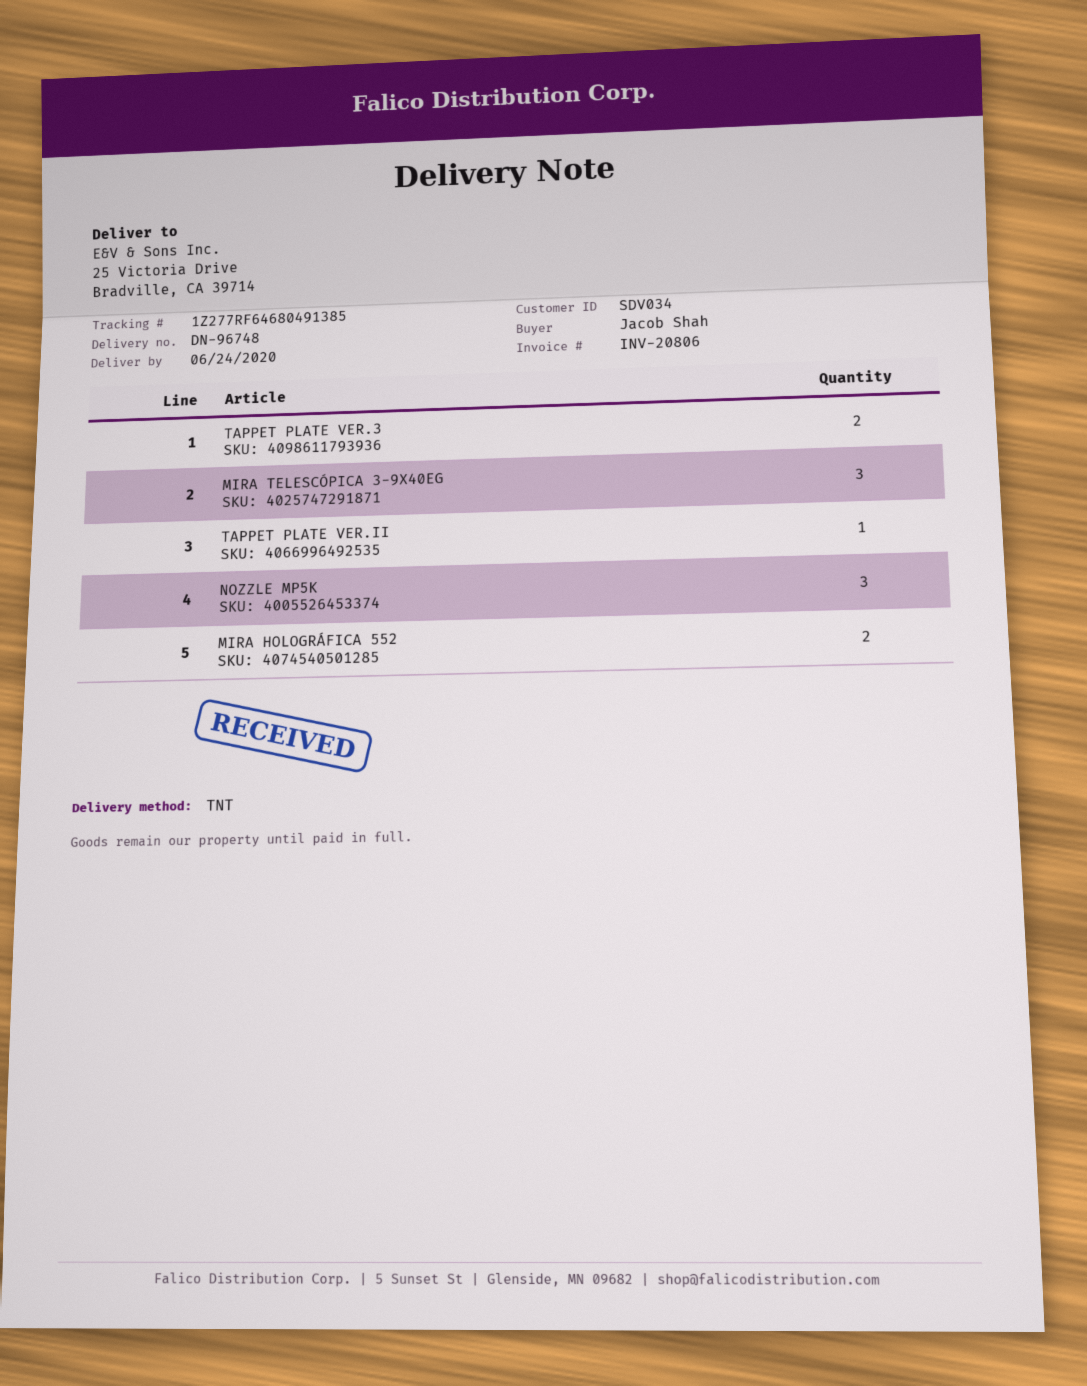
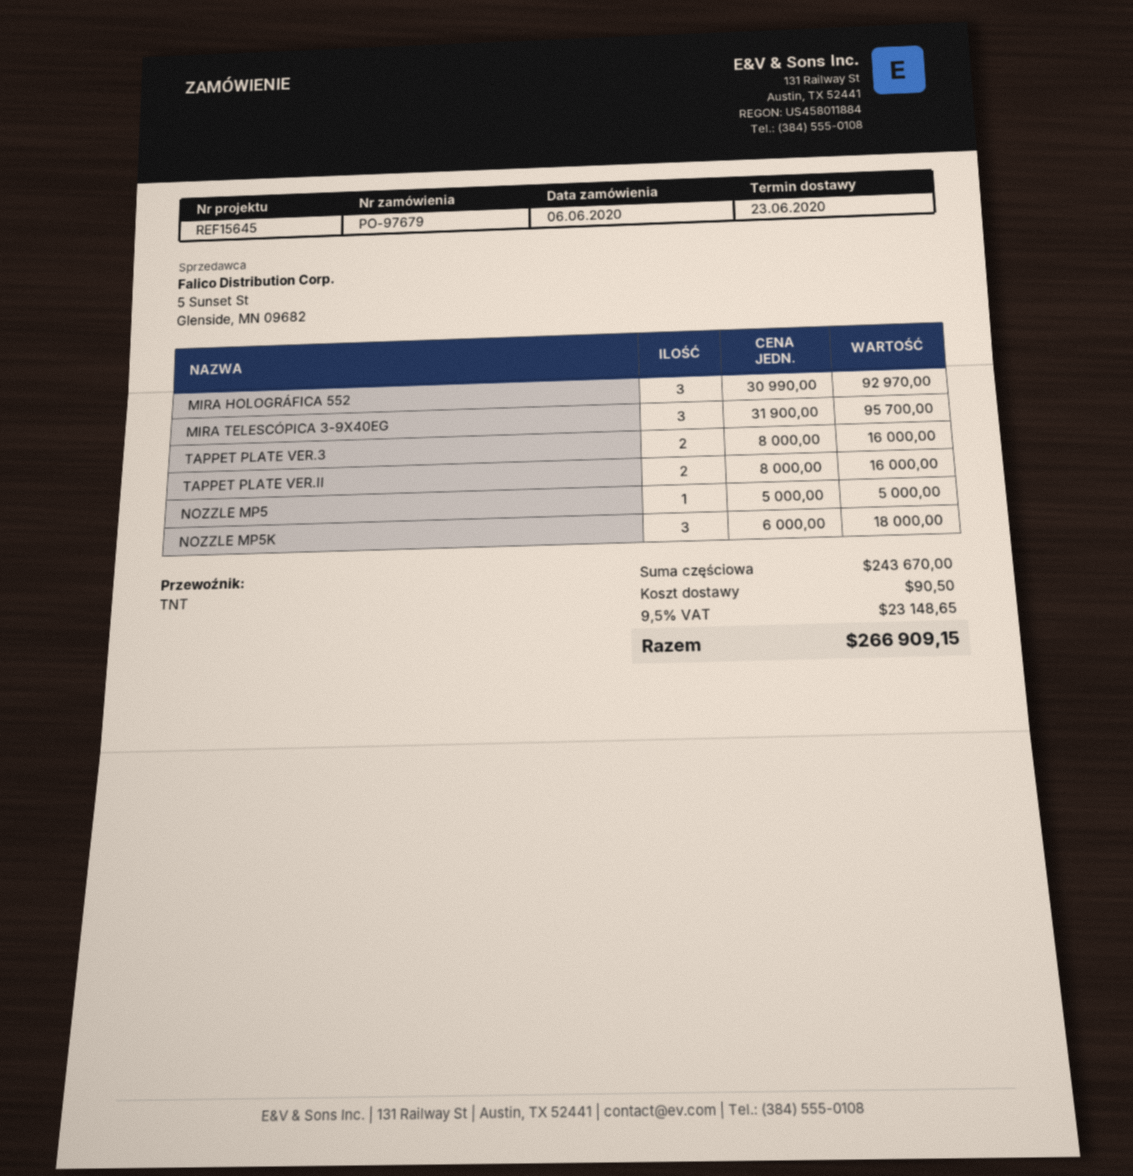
delivery date: 2020-06-24 -> 2020-06-23
TAPPET PLATE VER.II: 1 -> 2
MIRA HOLOGRÁFICA 552: 2 -> 3
NOZZLE MP5: none -> 1

